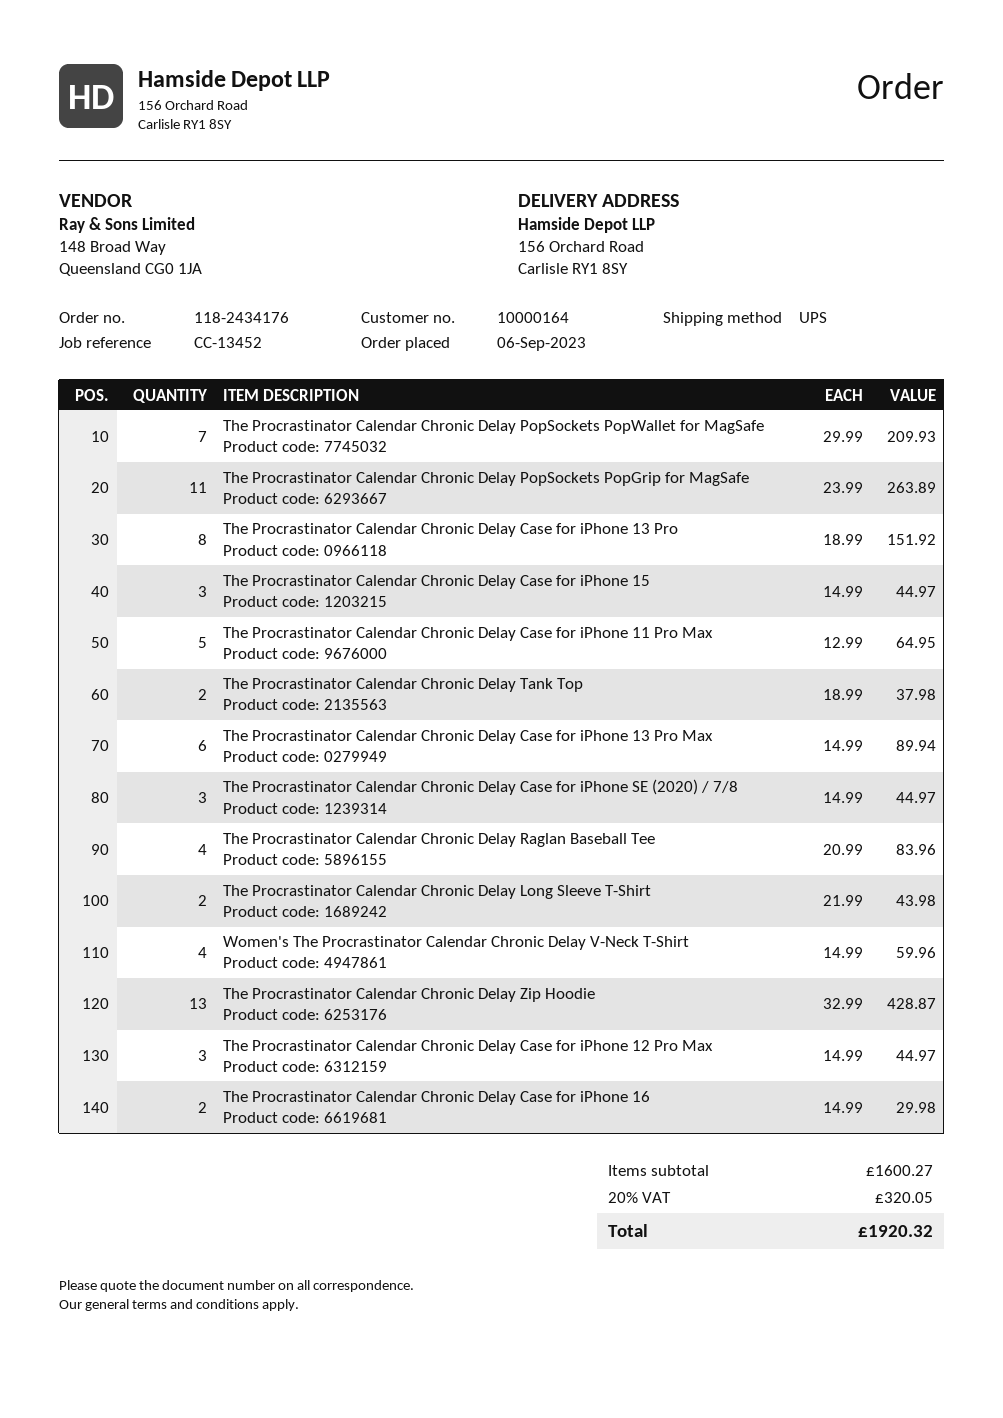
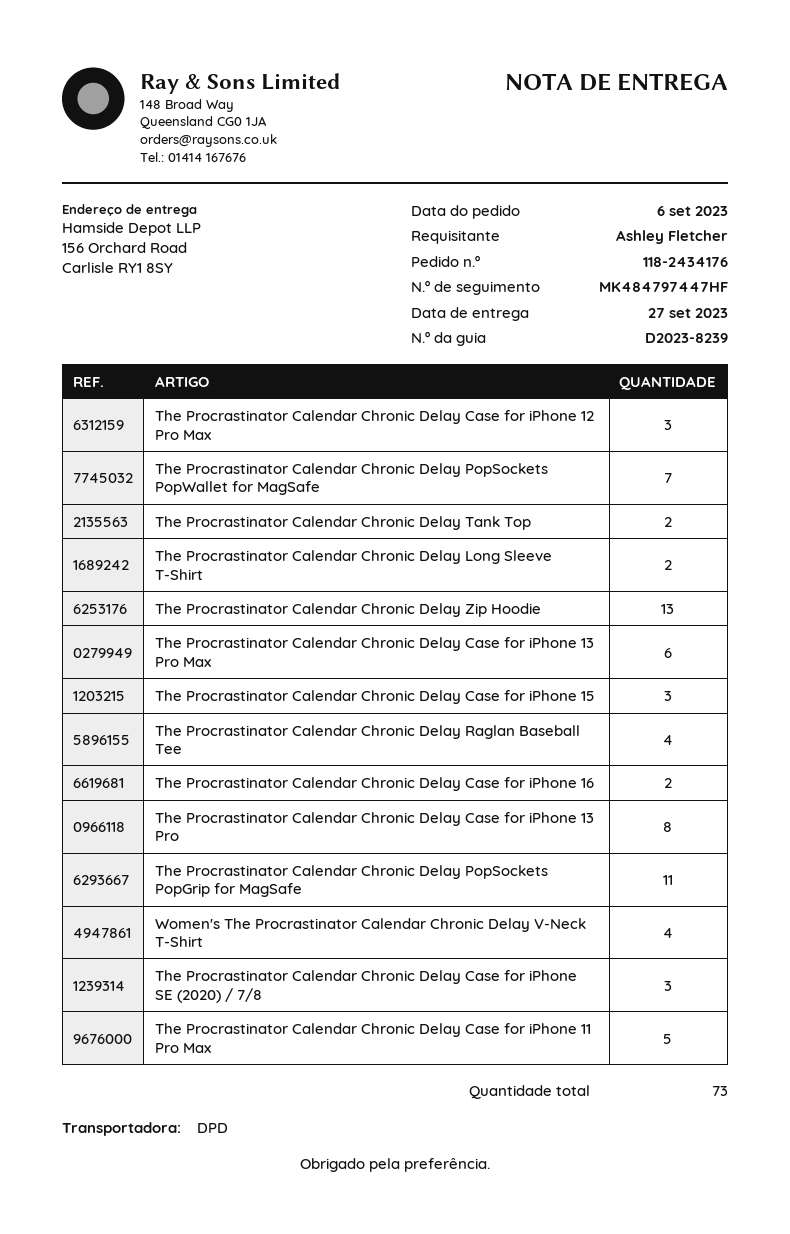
shipping method: UPS -> DPD

